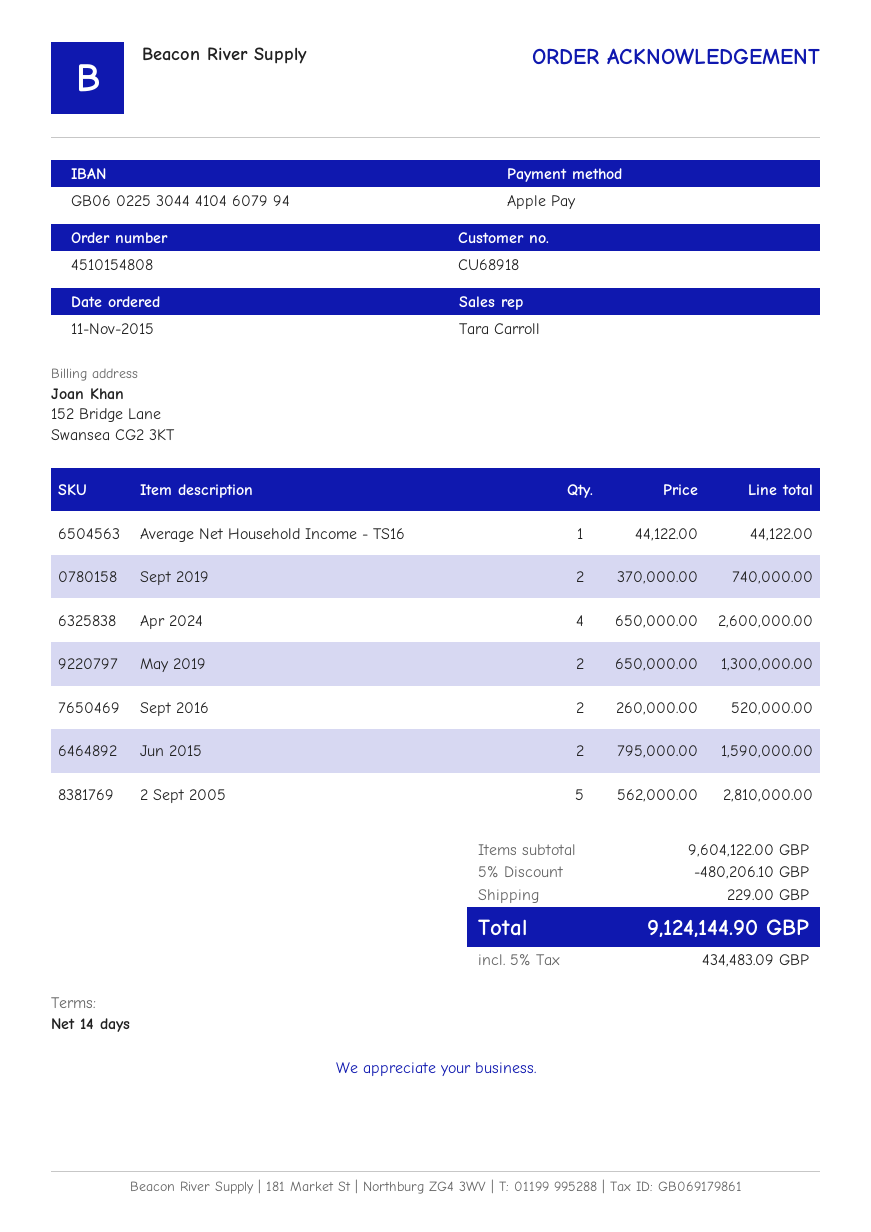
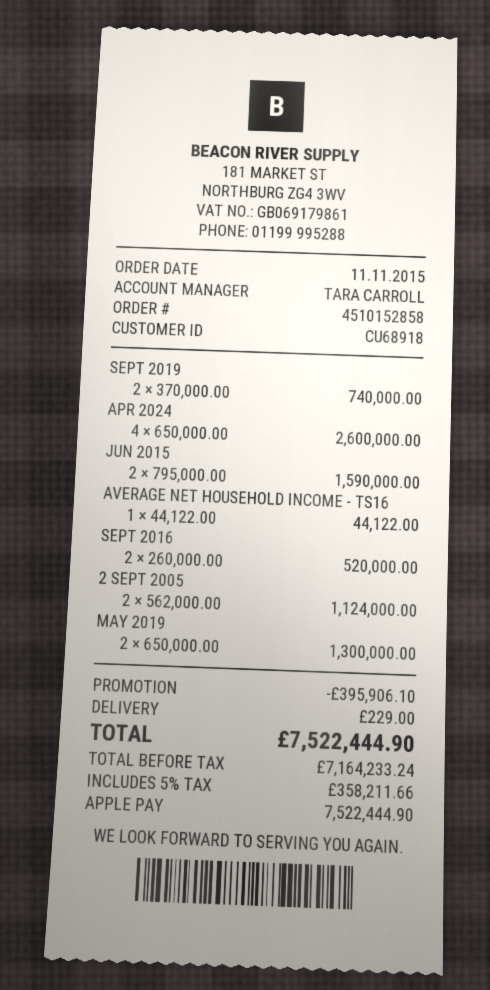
order number: 4510154808 -> 4510152858
2 Sept 2005: 5 x 562000.00 = 2810000.00 -> 2 x 562000.00 = 1124000.00
discount: 480206.10 -> 395906.10
tax: 5% = 434483.09 -> 5% = 358211.66
total: 9124144.90 -> 7522444.90

